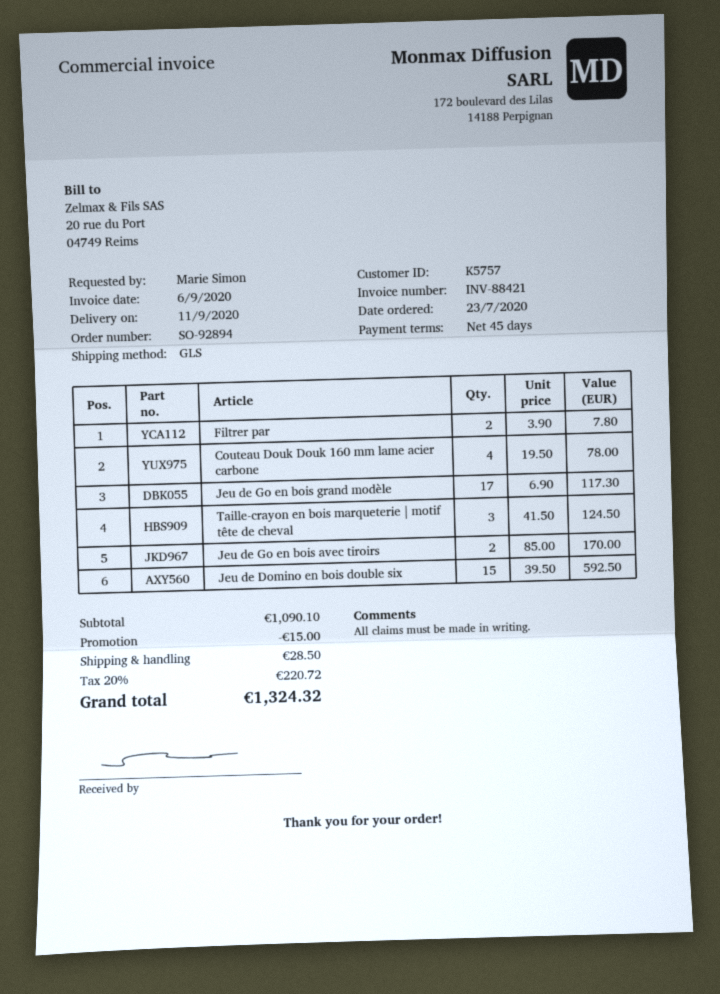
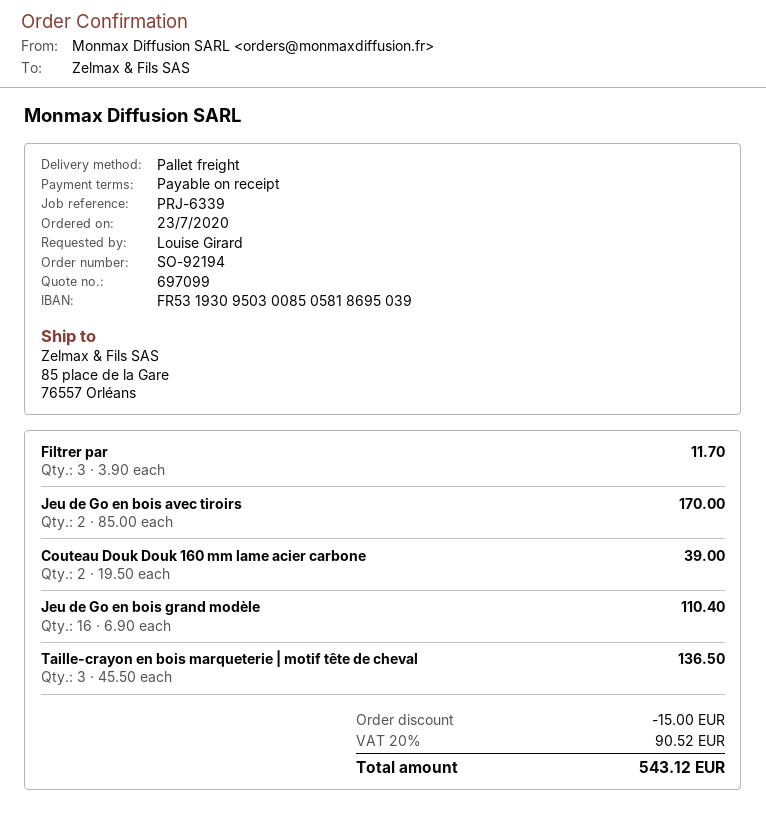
order number: SO-92894 -> SO-92194
payment terms: 45 days -> on receipt
ordered by: Marie Simon -> Louise Girard
shipping method: GLS -> pallet freight
Filtrer par: 2 x 3.90 = 7.80 -> 3 x 3.90 = 11.70
Couteau Douk Douk 160 mm lame acier carbone: 4 x 19.50 = 78.00 -> 2 x 19.50 = 39.00
Jeu de Go en bois grand modèle: 17 x 6.90 = 117.30 -> 16 x 6.90 = 110.40
Taille-crayon en bois marqueterie | motif tête de cheval: 3 x 41.50 = 124.50 -> 3 x 45.50 = 136.50
Jeu de Domino en bois double six: 15 x 39.50 = 592.50 -> none
shipping: 28.50 -> none
tax: 20% = 220.72 -> 20% = 90.52
total: 1324.32 -> 543.12

